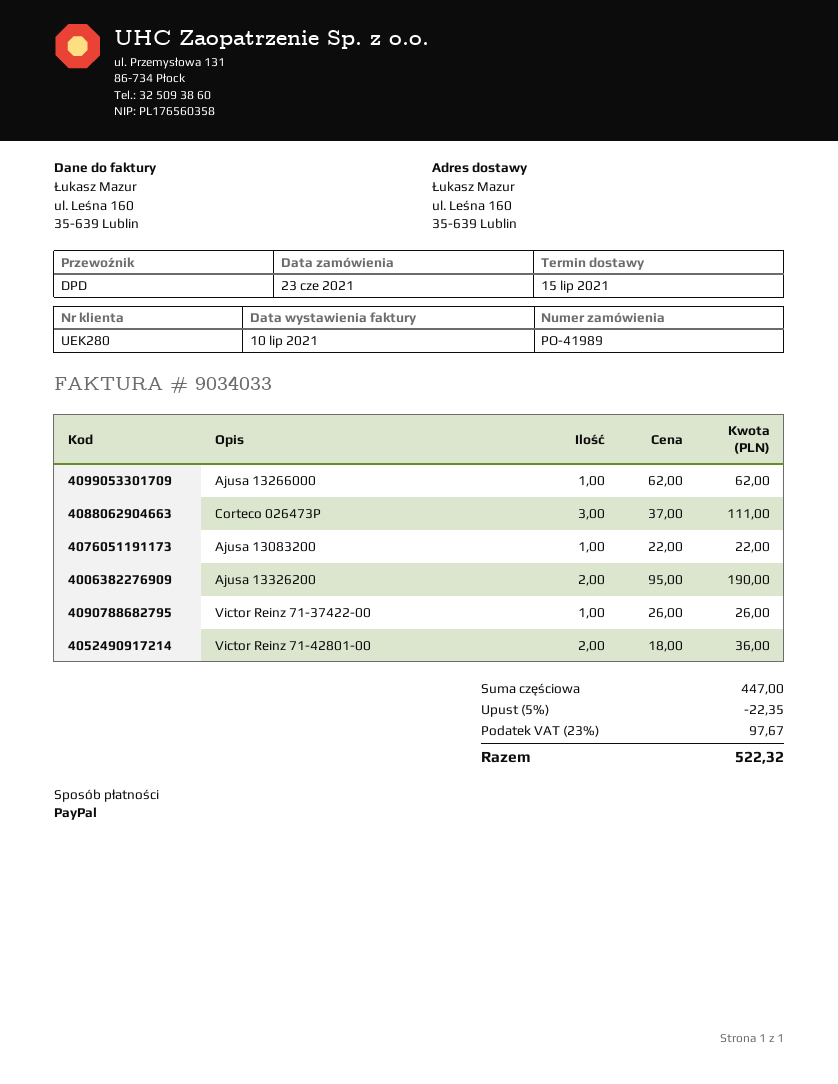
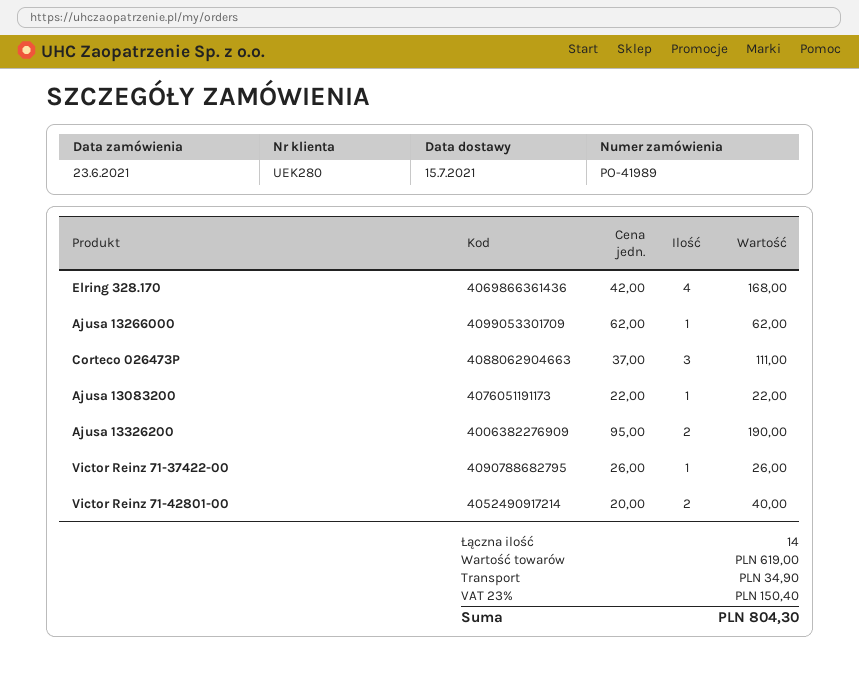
Victor Reinz 71-42801-00: 2 x 18.00 = 36.00 -> 2 x 20.00 = 40.00
Elring 328.170: none -> 4 x 42.00 = 168.00
subtotal: 447.00 -> 619.00
discount: 5% = 22.35 -> none
shipping: none -> 34.90
tax: 23% = 97.67 -> 23% = 150.40
total: 522.32 -> 804.30

